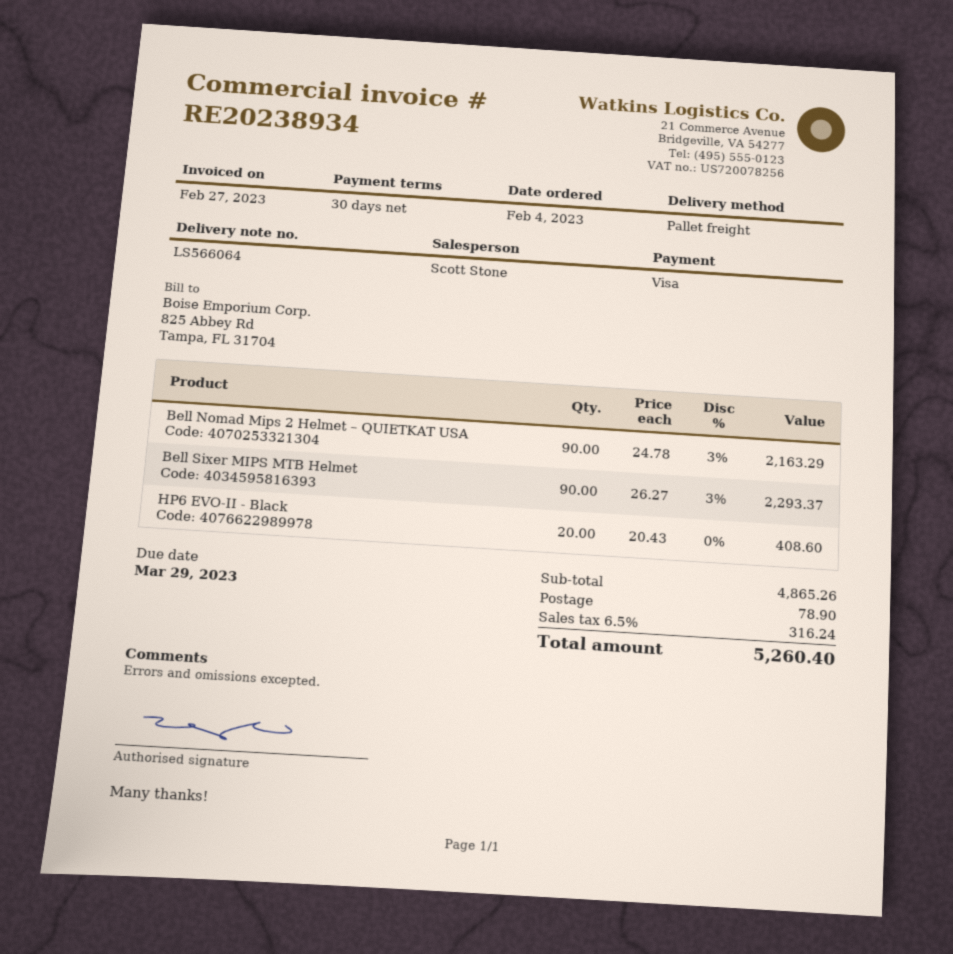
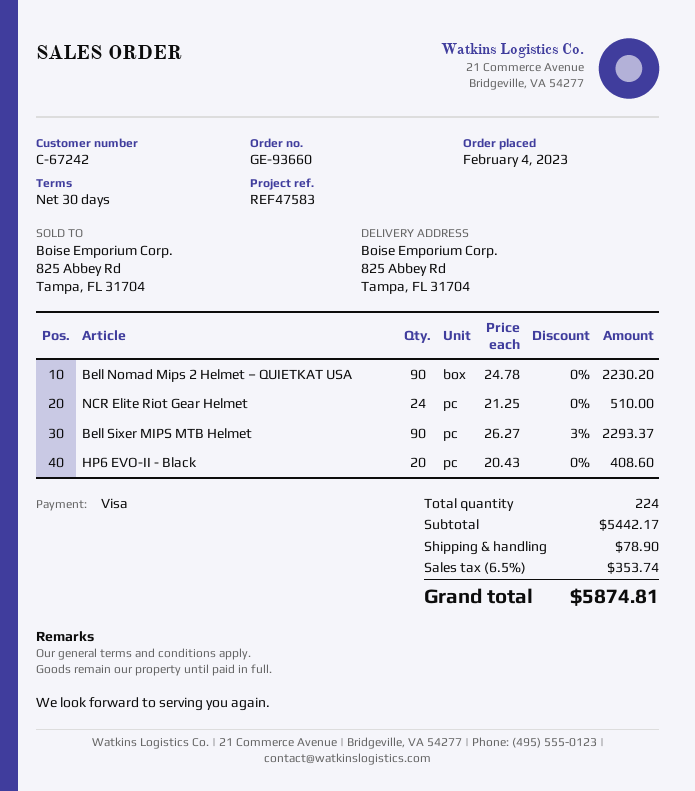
Bell Nomad Mips 2 Helmet – QUIETKAT USA: 90 x 24.78 - 3% = 2163.29 -> 90 x 24.78 = 2230.20
NCR Elite Riot Gear Helmet: none -> 24 x 21.25 = 510.00
subtotal: 4865.26 -> 5442.17
tax: 6.5% = 316.24 -> 6.5% = 353.74
total: 5260.40 -> 5874.81

